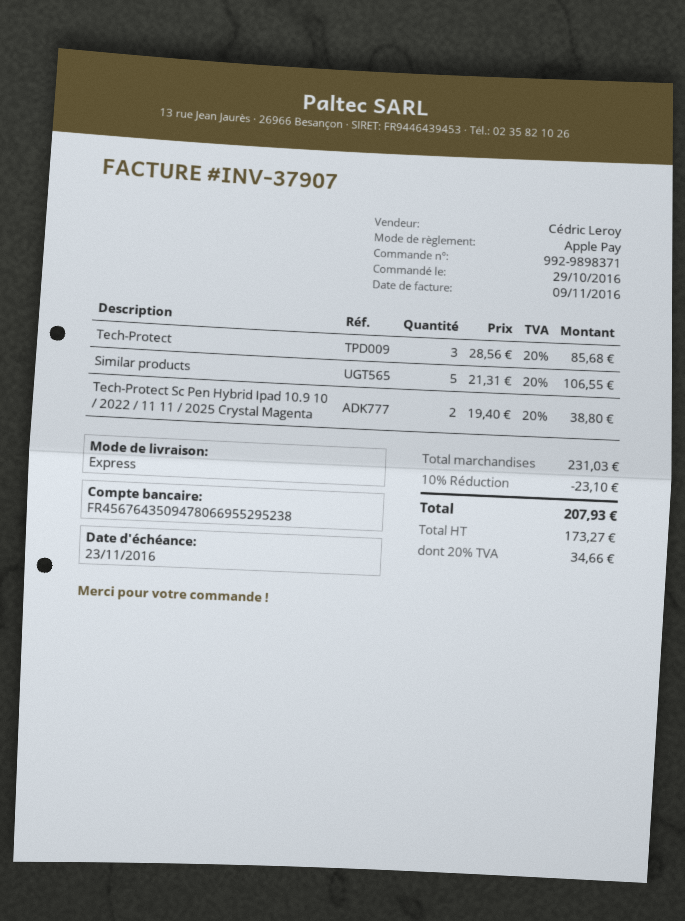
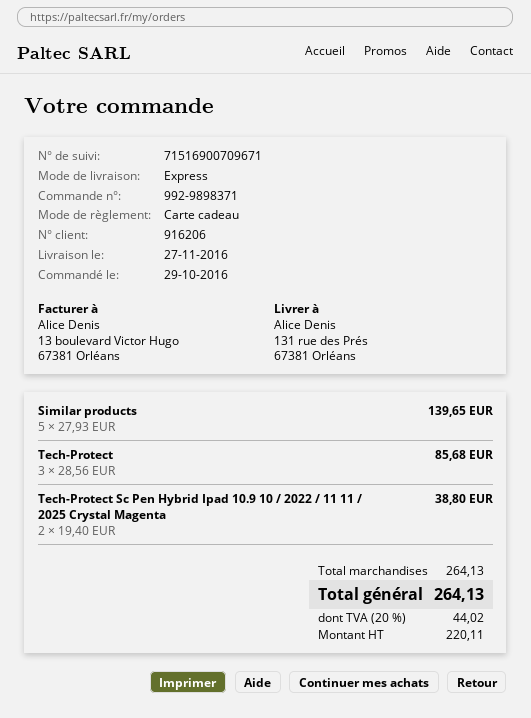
payment method: Apple Pay -> gift card
Similar products: 5 x 21.31 = 106.55 -> 5 x 27.93 = 139.65
subtotal: 231.03 -> 264.13
discount: 10% = 23.10 -> none
net: 173.27 -> 220.11
tax: 20% = 34.66 -> 20% = 44.02
total: 207.93 -> 264.13

